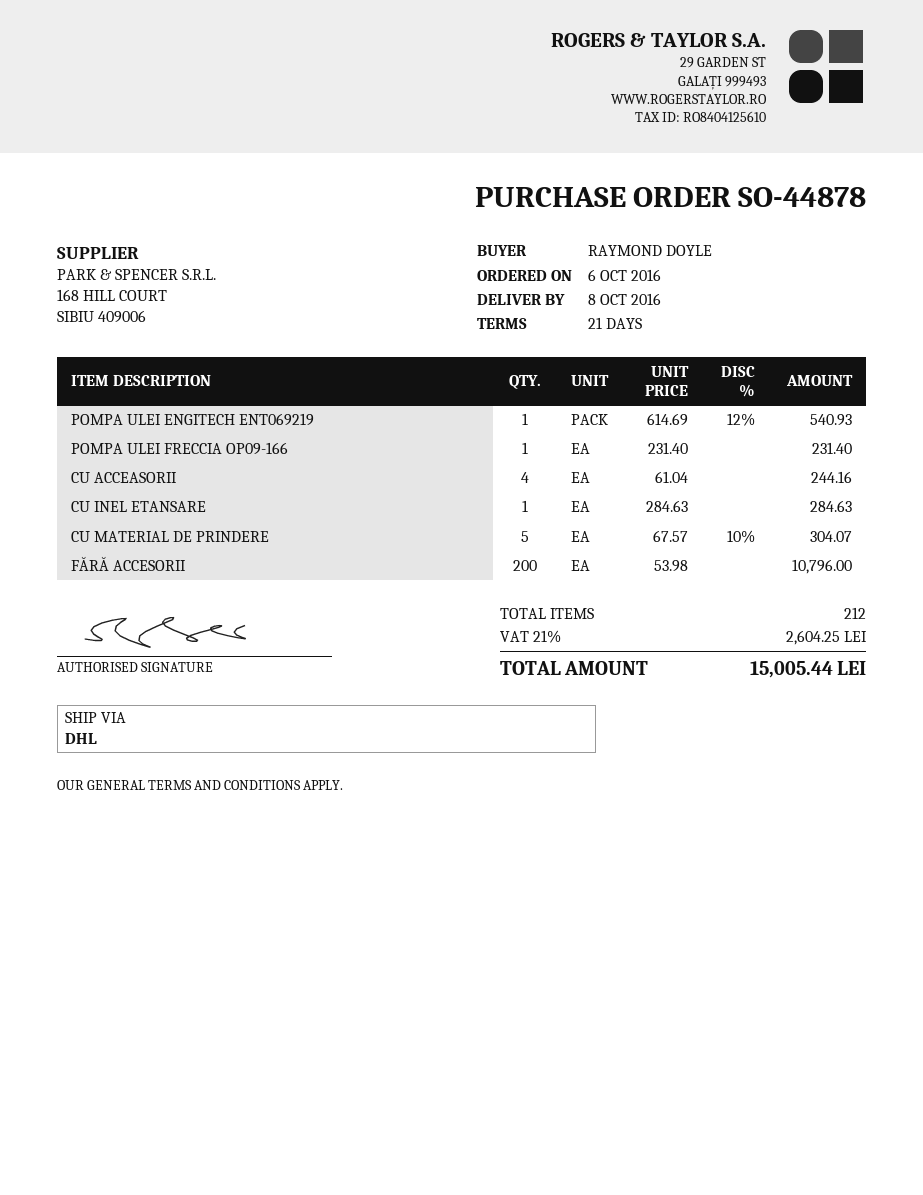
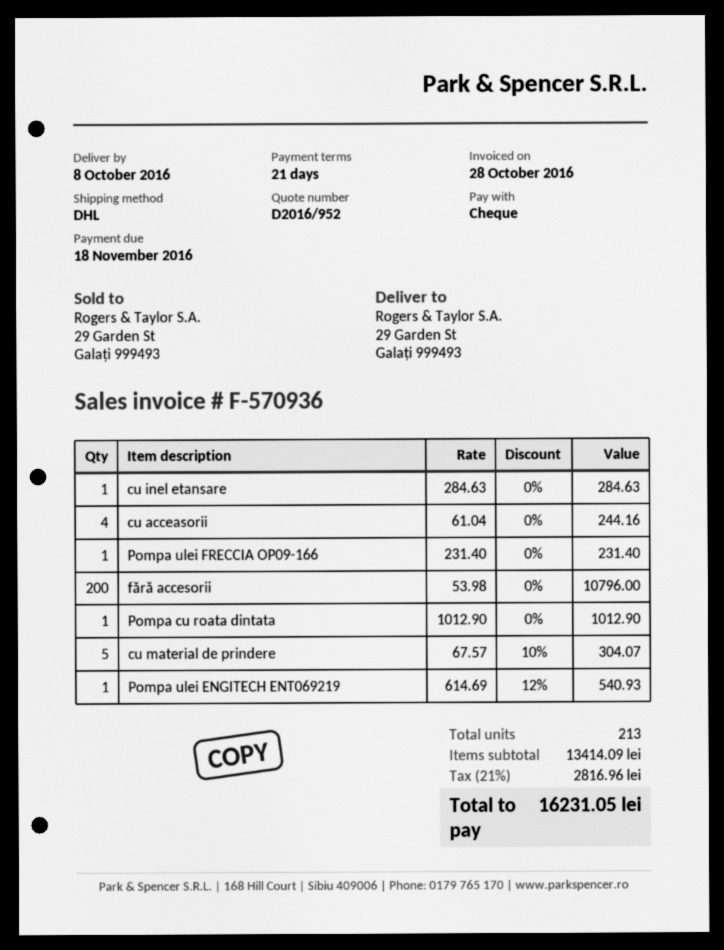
Pompa cu roata dintata: none -> 1 x 1012.90 = 1012.90
total quantity: 212 -> 213
tax: 21% = 2604.25 -> 21% = 2816.96
total: 15005.44 -> 16231.05

